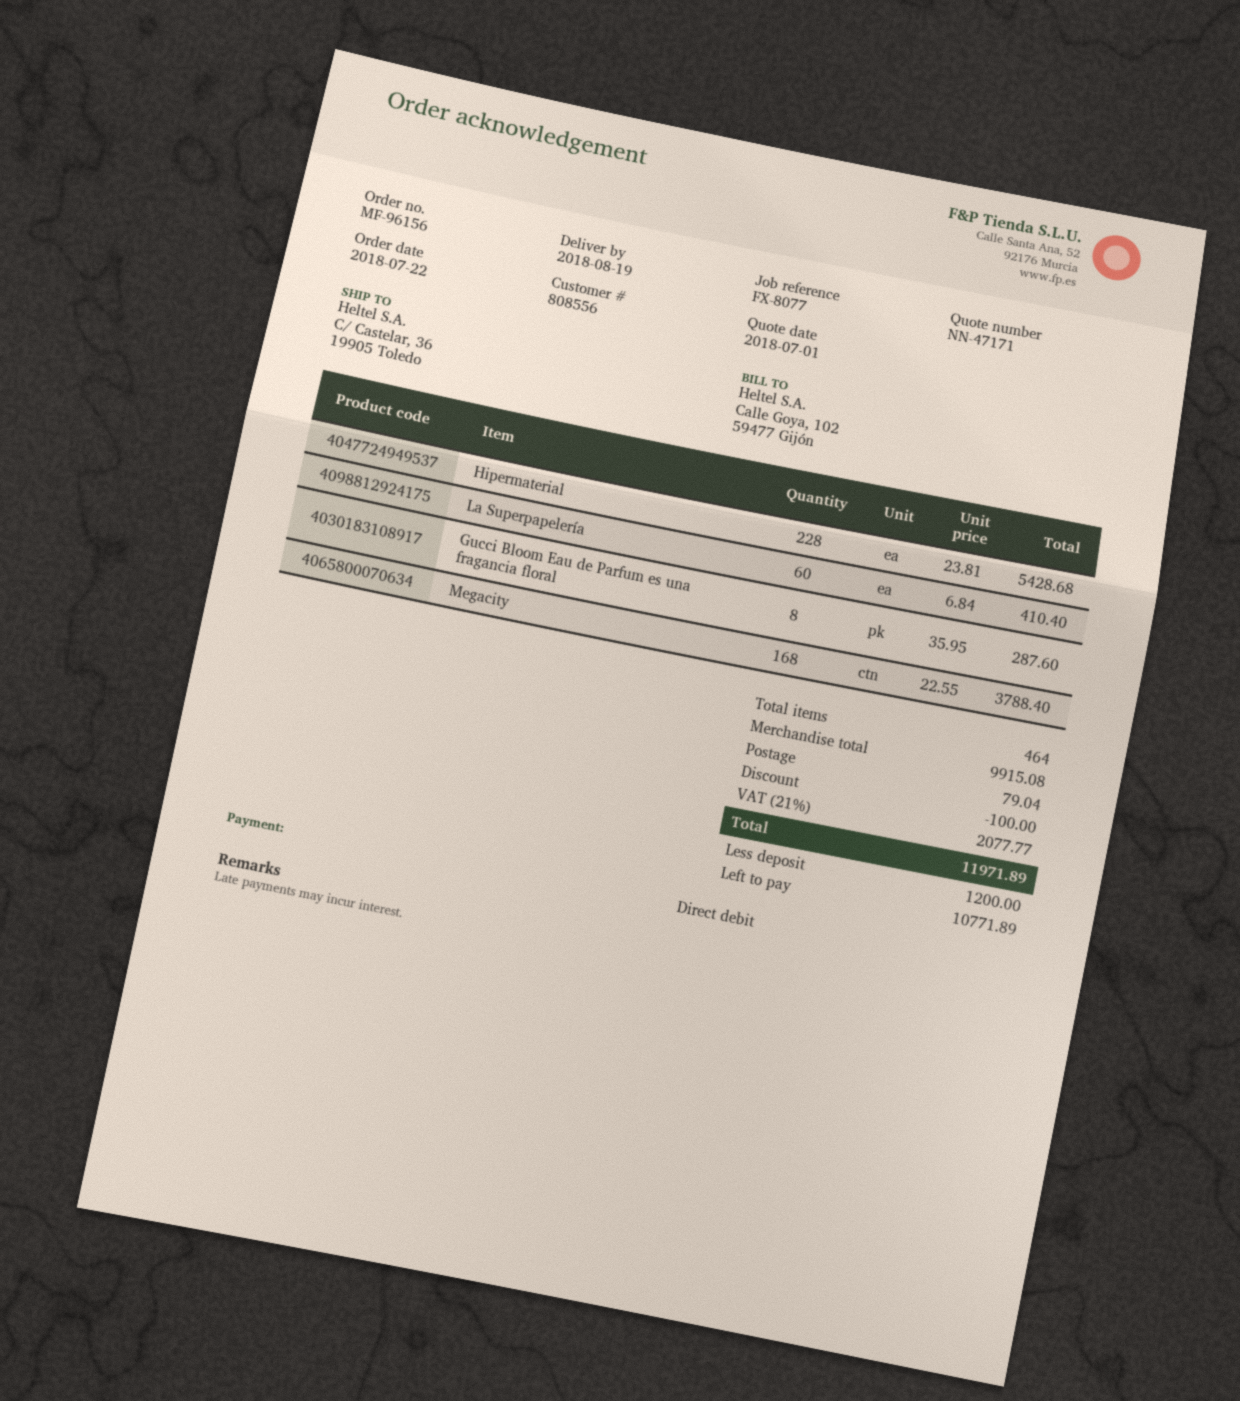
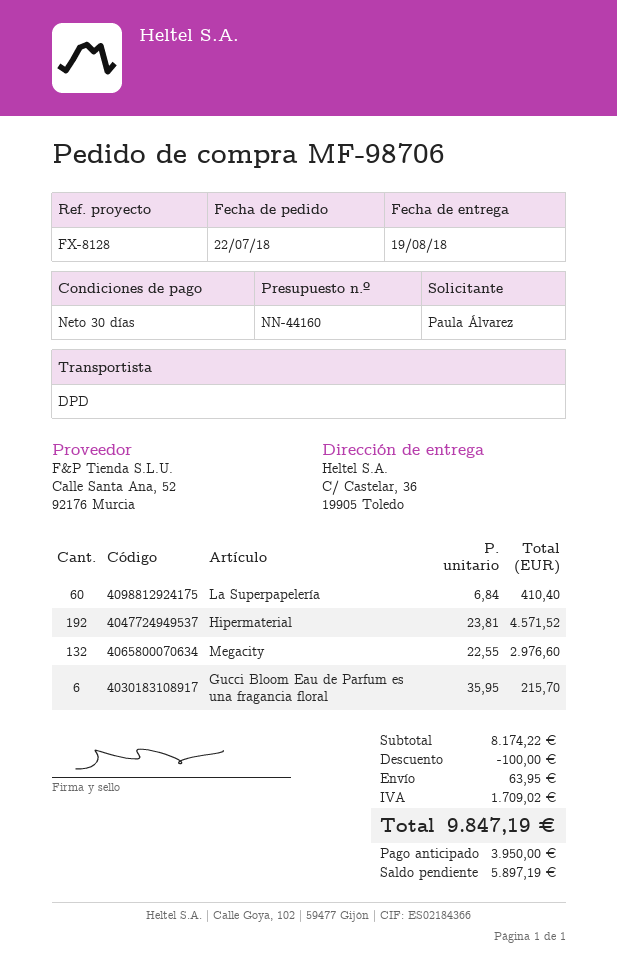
quote number: NN-47171 -> NN-44160
order number: MF-96156 -> MF-98706
reference: FX-8077 -> FX-8128
Hipermaterial: 228 x 23.81 = 5428.68 -> 192 x 23.81 = 4571.52
Gucci Bloom Eau de Parfum es una fragancia floral: 8 x 35.95 = 287.60 -> 6 x 35.95 = 215.70
Megacity: 168 x 22.55 = 3788.40 -> 132 x 22.55 = 2976.60
subtotal: 9915.08 -> 8174.22
shipping: 79.04 -> 63.95
tax: 2077.77 -> 1709.02
total: 11971.89 -> 9847.19
deposit: 1200.00 -> 3950.00
balance: 10771.89 -> 5897.19

